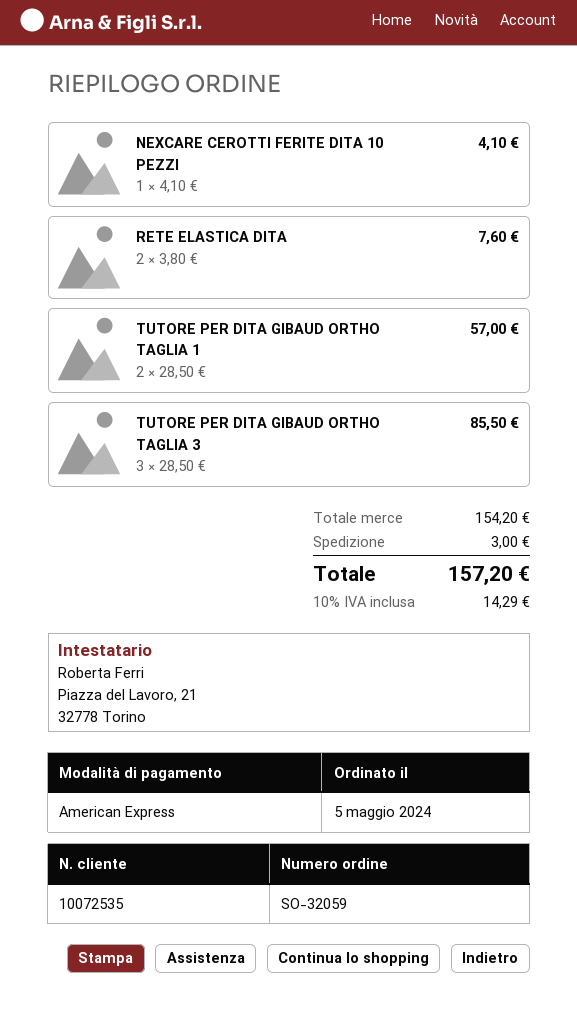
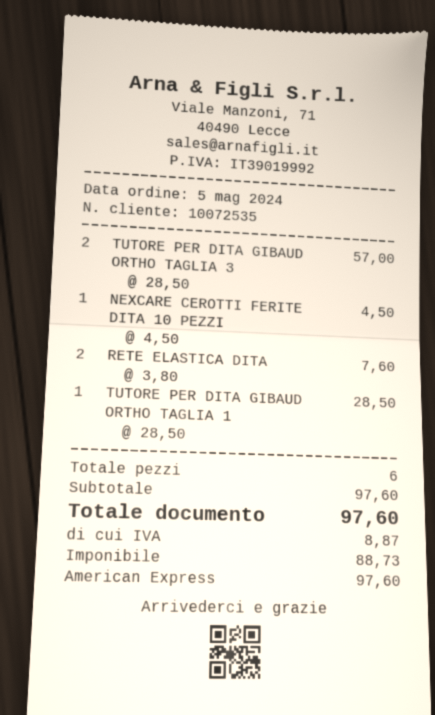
NEXCARE CEROTTI FERITE DITA 10 PEZZI: 1 x 4.10 = 4.10 -> 1 x 4.50 = 4.50
TUTORE PER DITA GIBAUD ORTHO TAGLIA 1: 2 x 28.50 = 57.00 -> 1 x 28.50 = 28.50
TUTORE PER DITA GIBAUD ORTHO TAGLIA 3: 3 x 28.50 = 85.50 -> 2 x 28.50 = 57.00
subtotal: 154.20 -> 97.60
shipping: 3.00 -> none
tax: 14.29 -> 8.87
total: 157.20 -> 97.60

